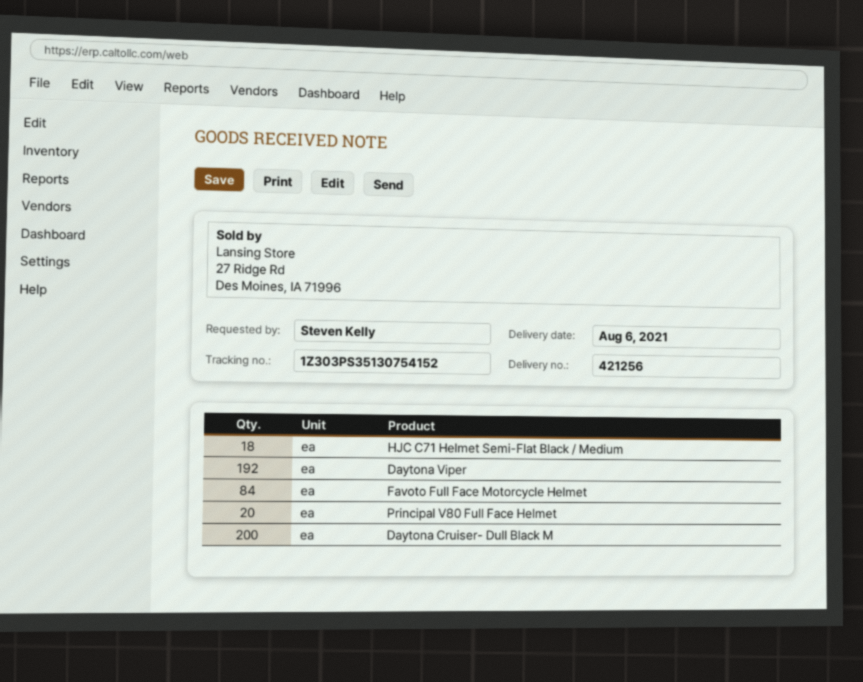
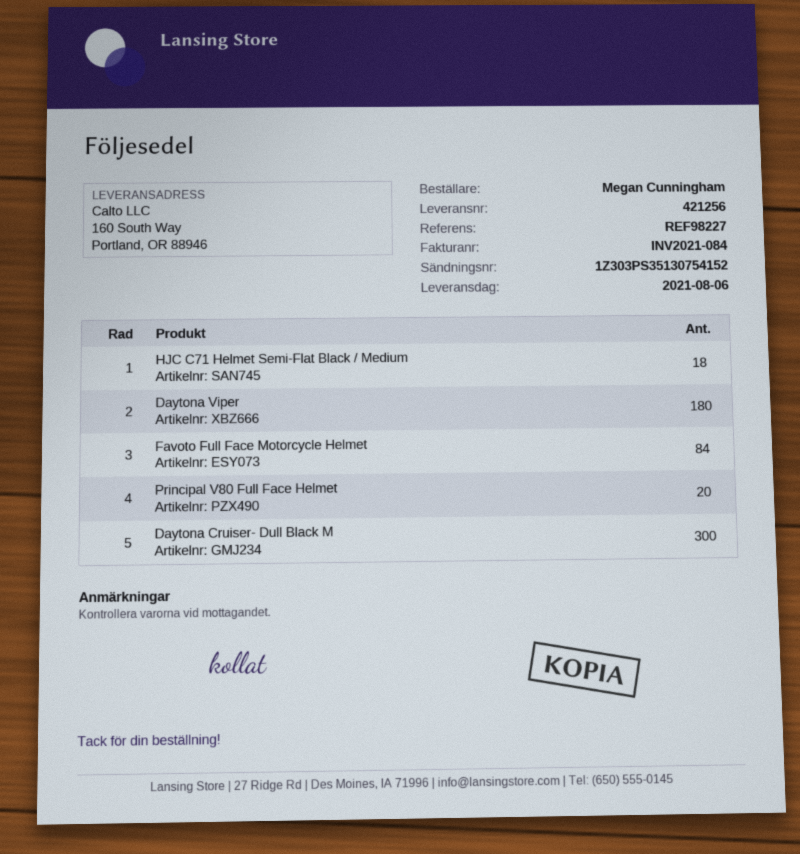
ordered by: Steven Kelly -> Megan Cunningham
Daytona Viper: 192 -> 180
Daytona Cruiser- Dull Black M: 200 -> 300

